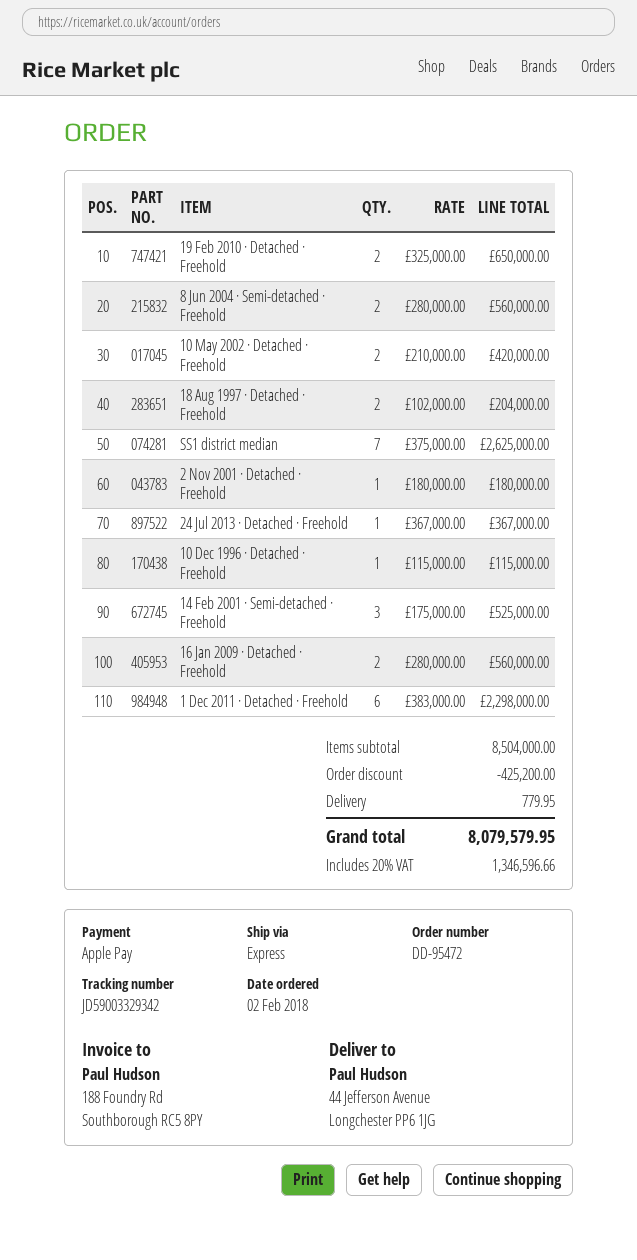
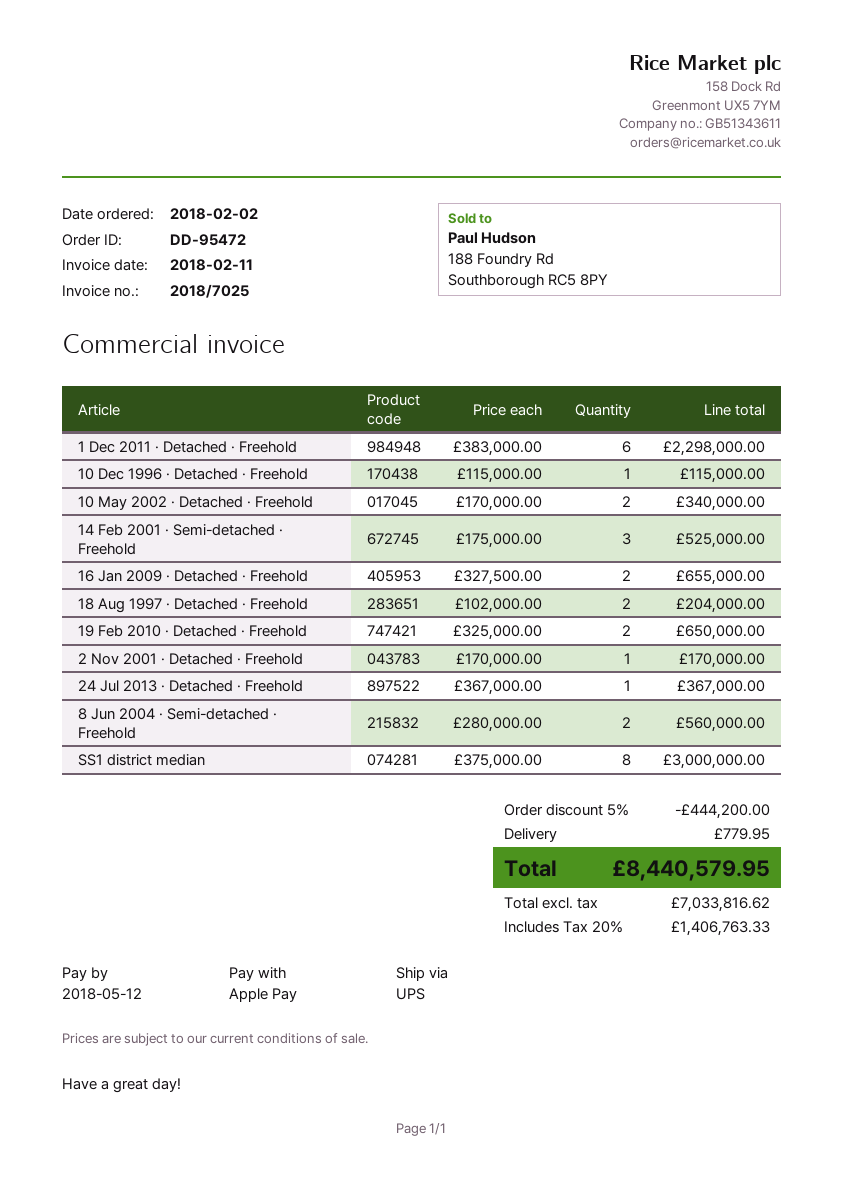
shipping method: express -> UPS
10 May 2002 · Detached · Freehold: 2 x 210000.00 = 420000.00 -> 2 x 170000.00 = 340000.00
SS1 district median: 7 x 375000.00 = 2625000.00 -> 8 x 375000.00 = 3000000.00
2 Nov 2001 · Detached · Freehold: 1 x 180000.00 = 180000.00 -> 1 x 170000.00 = 170000.00
16 Jan 2009 · Detached · Freehold: 2 x 280000.00 = 560000.00 -> 2 x 327500.00 = 655000.00
discount: 425200.00 -> 444200.00
tax: 20% = 1346596.66 -> 20% = 1406763.33
total: 8079579.95 -> 8440579.95

